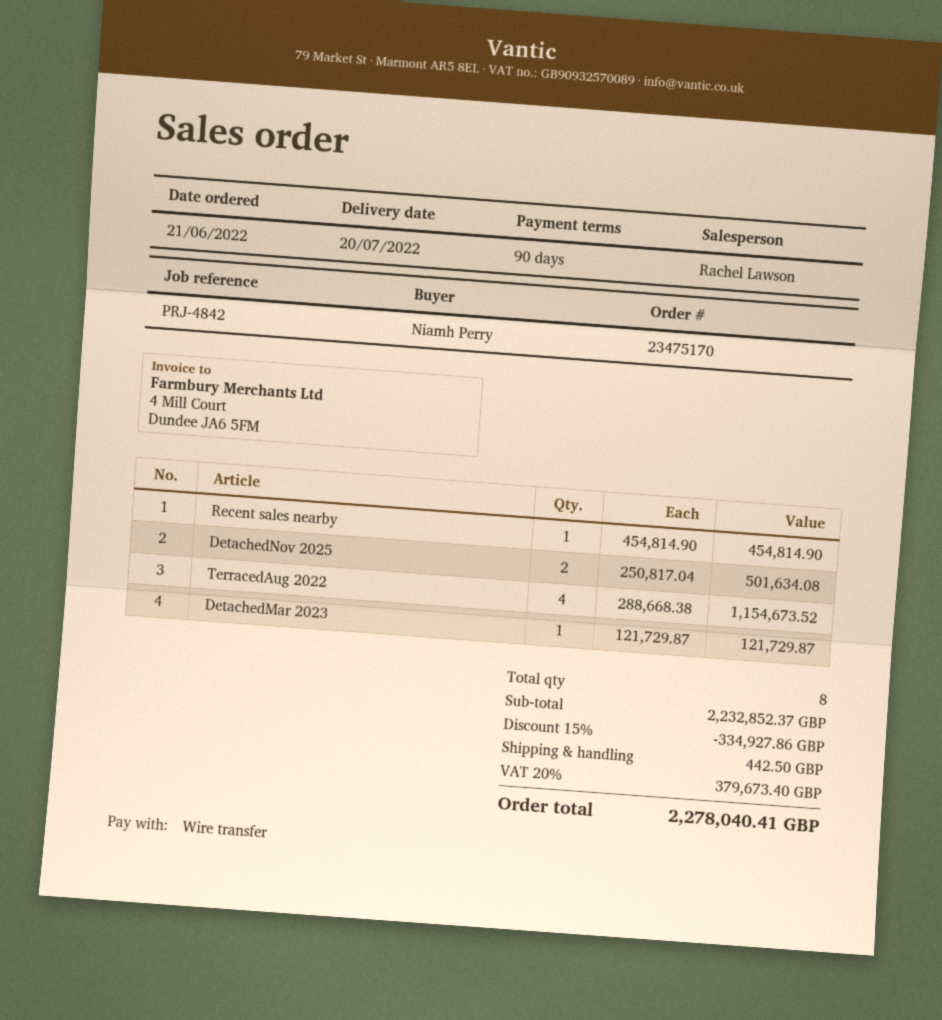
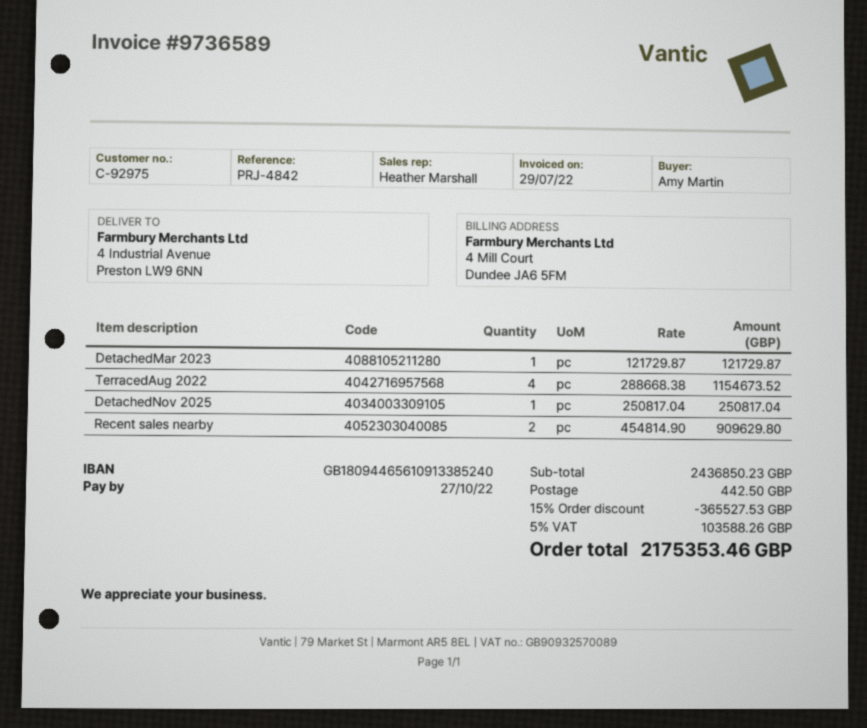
ordered by: Niamh Perry -> Amy Martin
sales rep: Rachel Lawson -> Heather Marshall
Recent sales nearby: 1 x 454814.90 = 454814.90 -> 2 x 454814.90 = 909629.80
DetachedNov 2025: 2 x 250817.04 = 501634.08 -> 1 x 250817.04 = 250817.04
subtotal: 2232852.37 -> 2436850.23
discount: 15% = 334927.86 -> 15% = 365527.53
tax: 20% = 379673.40 -> 5% = 103588.26
total: 2278040.41 -> 2175353.46

